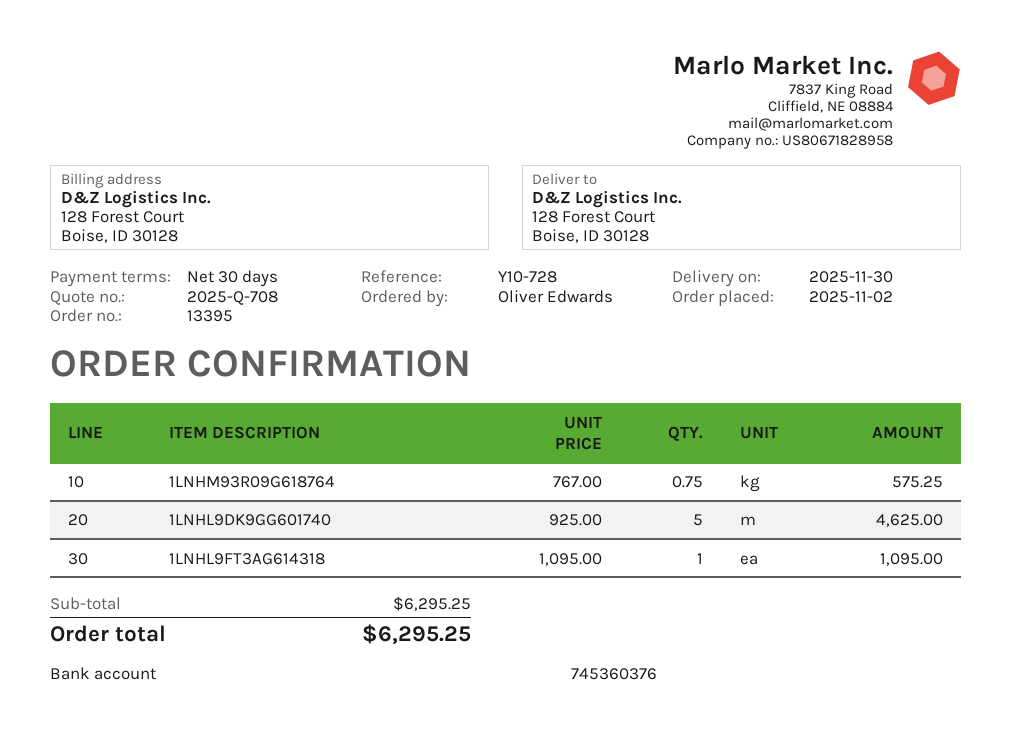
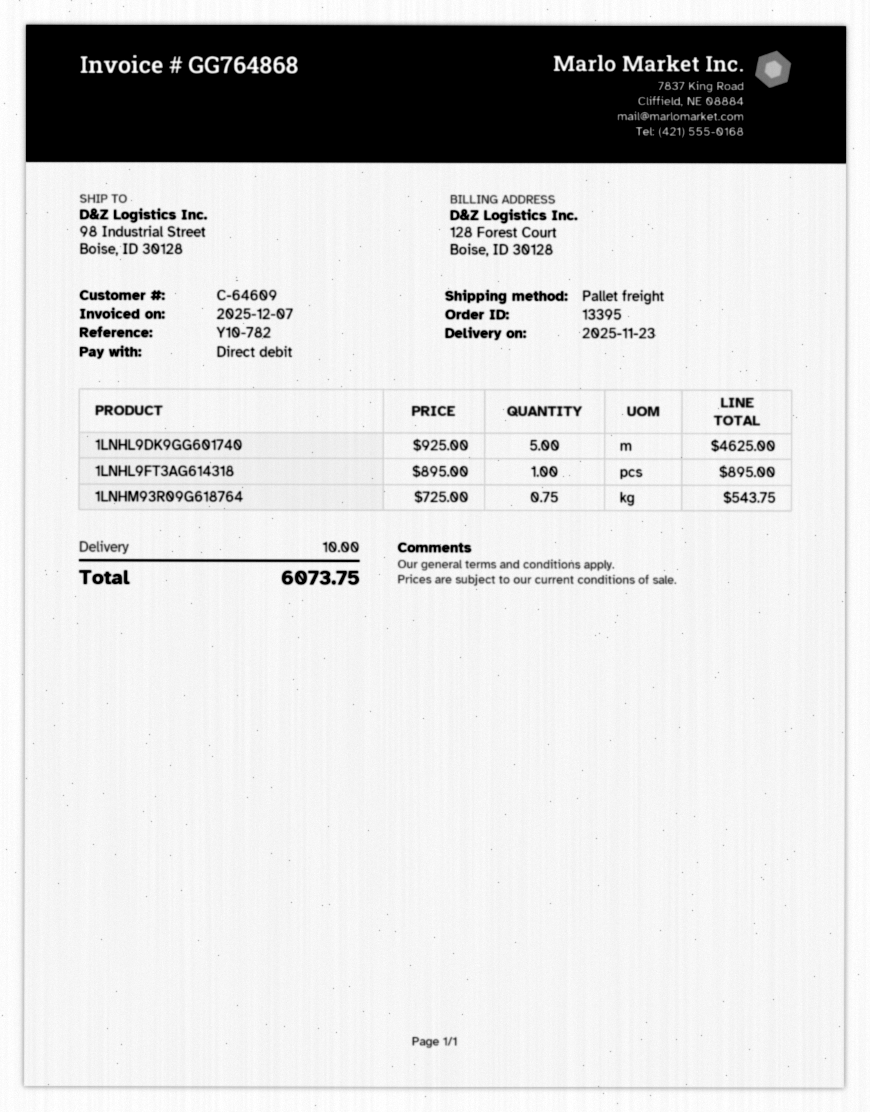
delivery date: 2025-11-30 -> 2025-11-23
reference: Y10-728 -> Y10-782
ship to: 128 Forest Court, Boise, ID 30128 -> 98 Industrial Street, Boise, ID 30128
1LNHM93R09G618764: 0.75 x 767.00 = 575.25 -> 0.75 x 725.00 = 543.75
1LNHL9FT3AG614318: 1 x 1095.00 = 1095.00 -> 1 x 895.00 = 895.00
shipping: none -> 10.00
total: 6295.25 -> 6073.75

